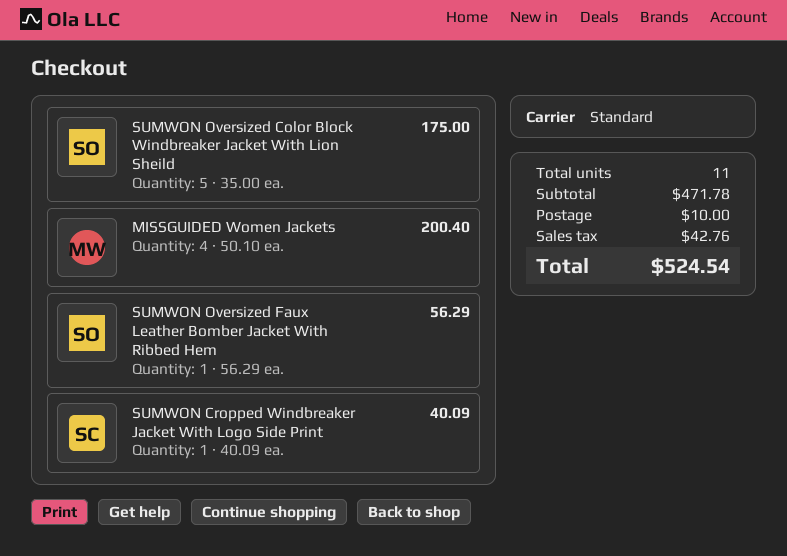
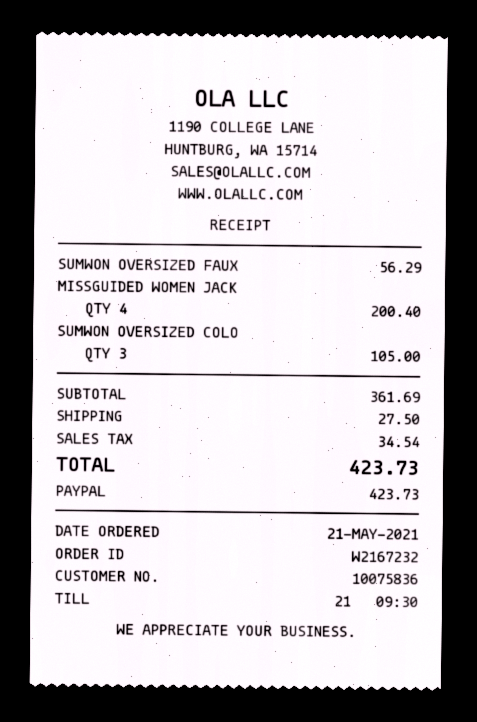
SUMWON Oversized Color Block Windbreaker Jacket With Lion Sheild: 5 for 175.00 -> 3 for 105.00
SUMWON Cropped Windbreaker Jacket With Logo Side Print: 1 for 40.09 -> none
subtotal: 471.78 -> 361.69
shipping: 10.00 -> 27.50
tax: 42.76 -> 34.54
total: 524.54 -> 423.73

